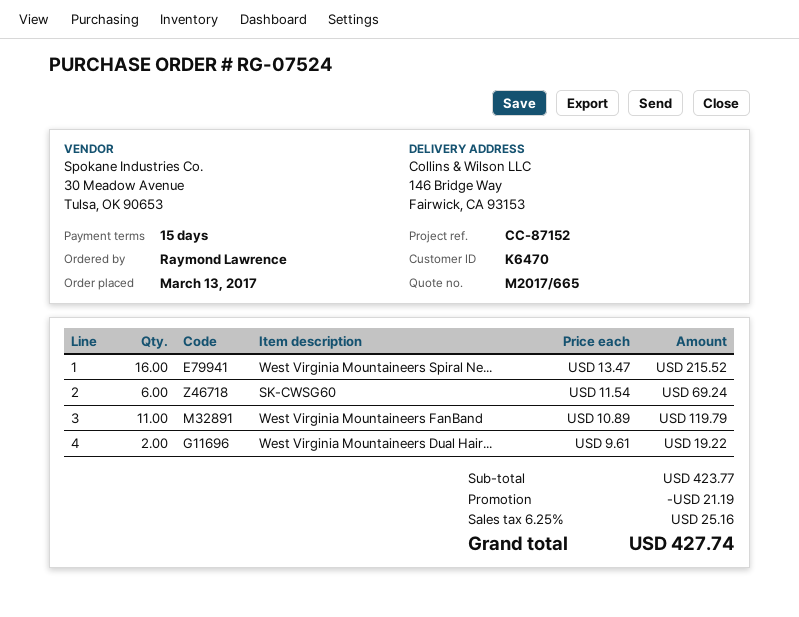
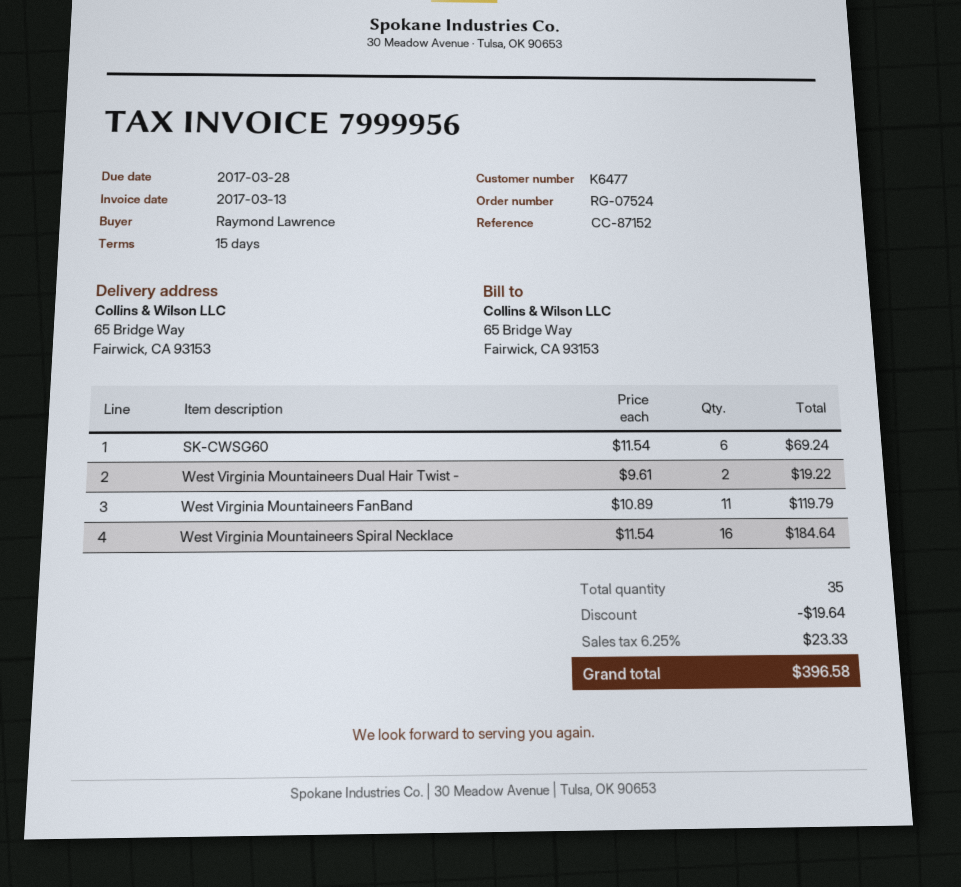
customer number: K6470 -> K6477
ship to: 146 Bridge Way, Fairwick, CA 93153 -> 65 Bridge Way, Fairwick, CA 93153
West Virginia Mountaineers Spiral Ne...: 16 x 13.47 = 215.52 -> 16 x 11.54 = 184.64
discount: 21.19 -> 19.64
tax: 6.25% = 25.16 -> 6.25% = 23.33
total: 427.74 -> 396.58

